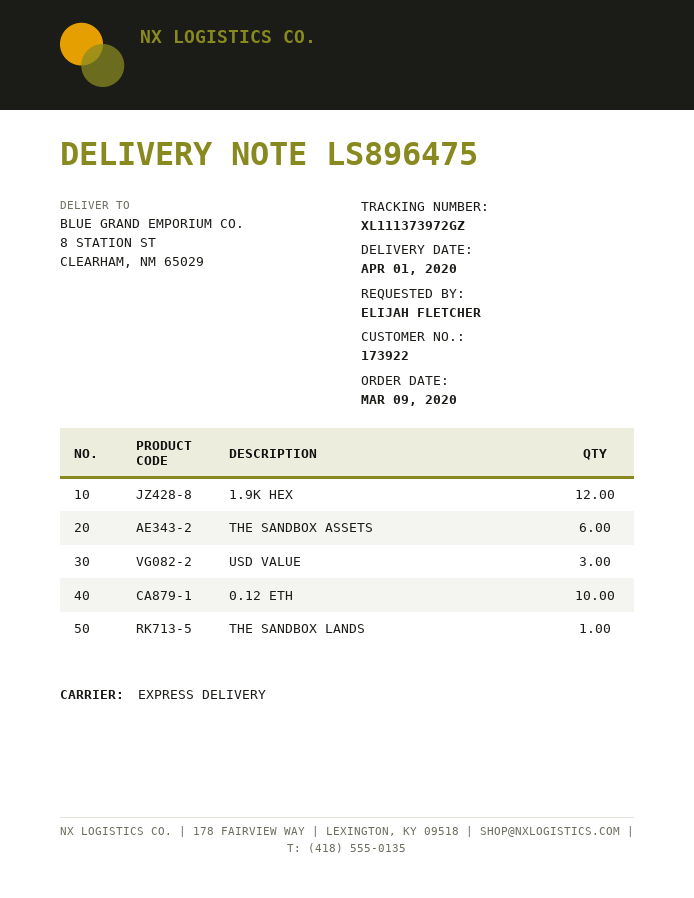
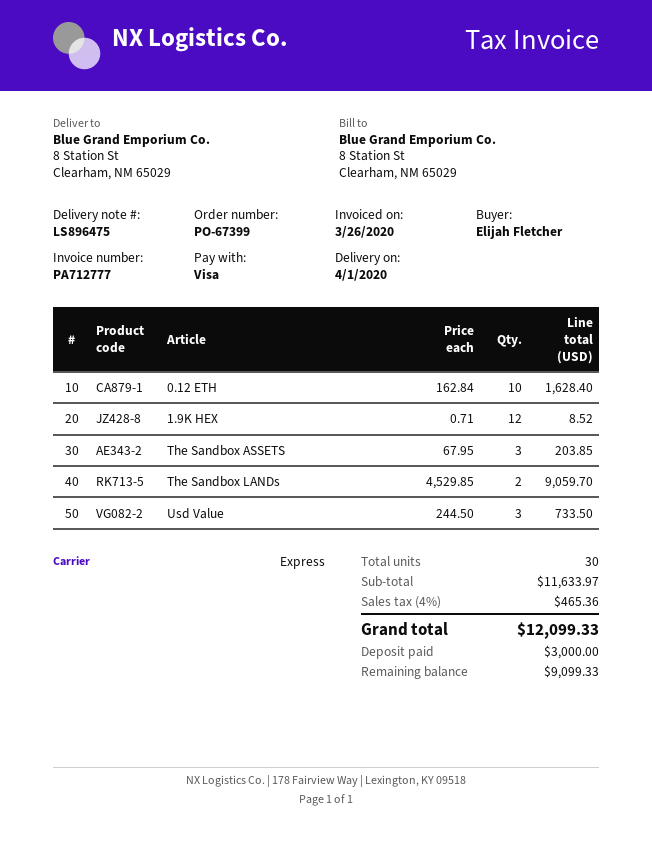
THE SANDBOX ASSETS: 6 -> 3
THE SANDBOX LANDS: 1 -> 2

